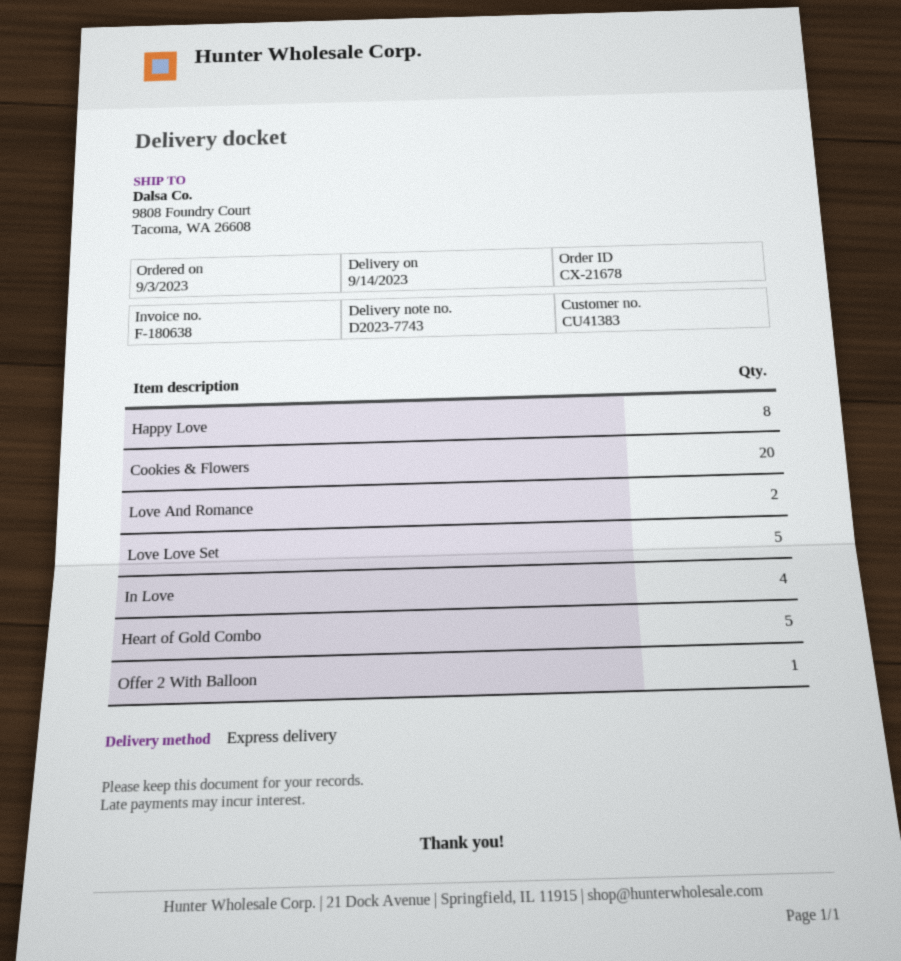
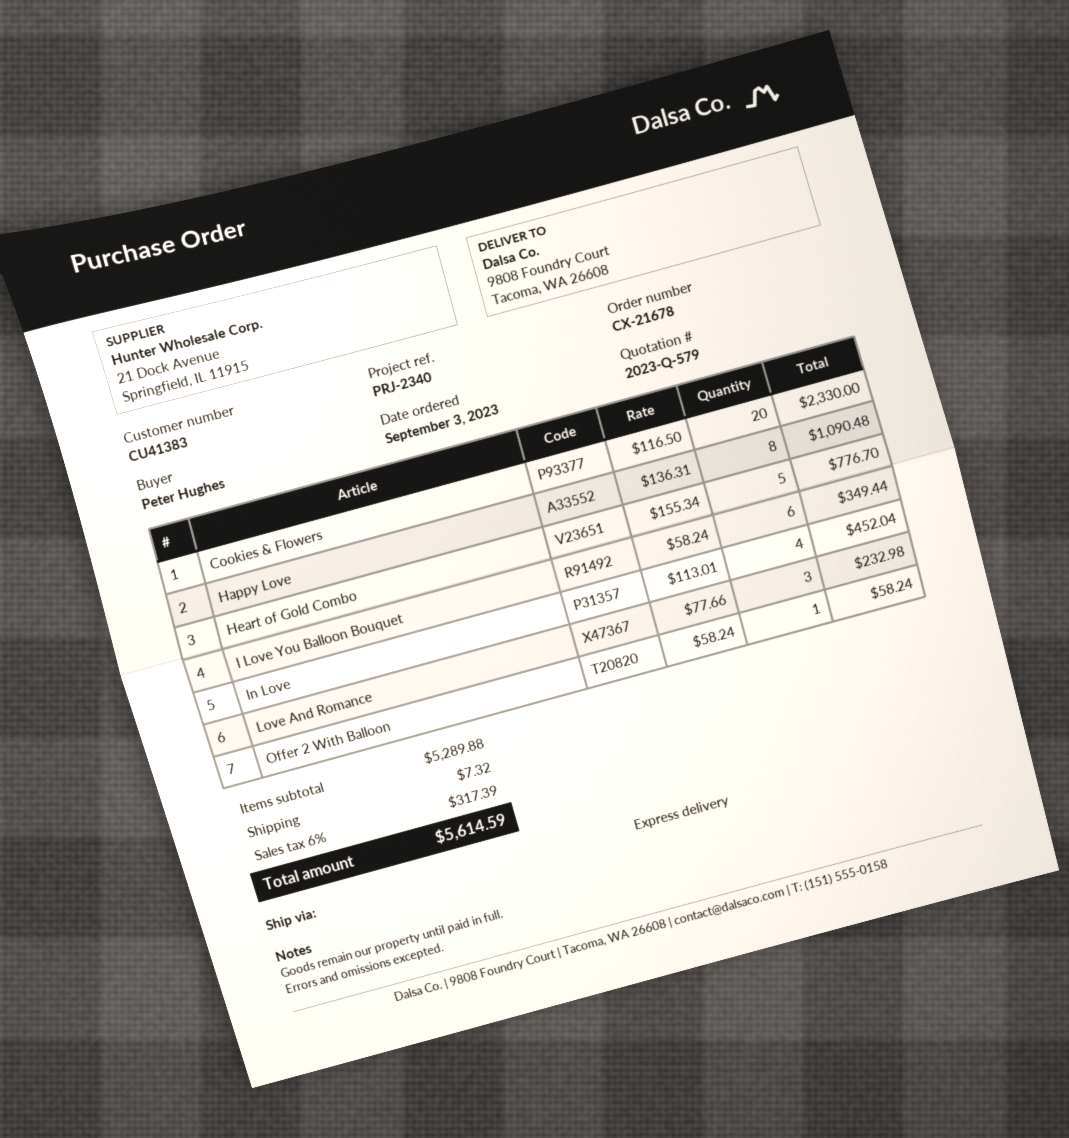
Love And Romance: 2 -> 3
Love Love Set: 5 -> none
I Love You Balloon Bouquet: none -> 6

